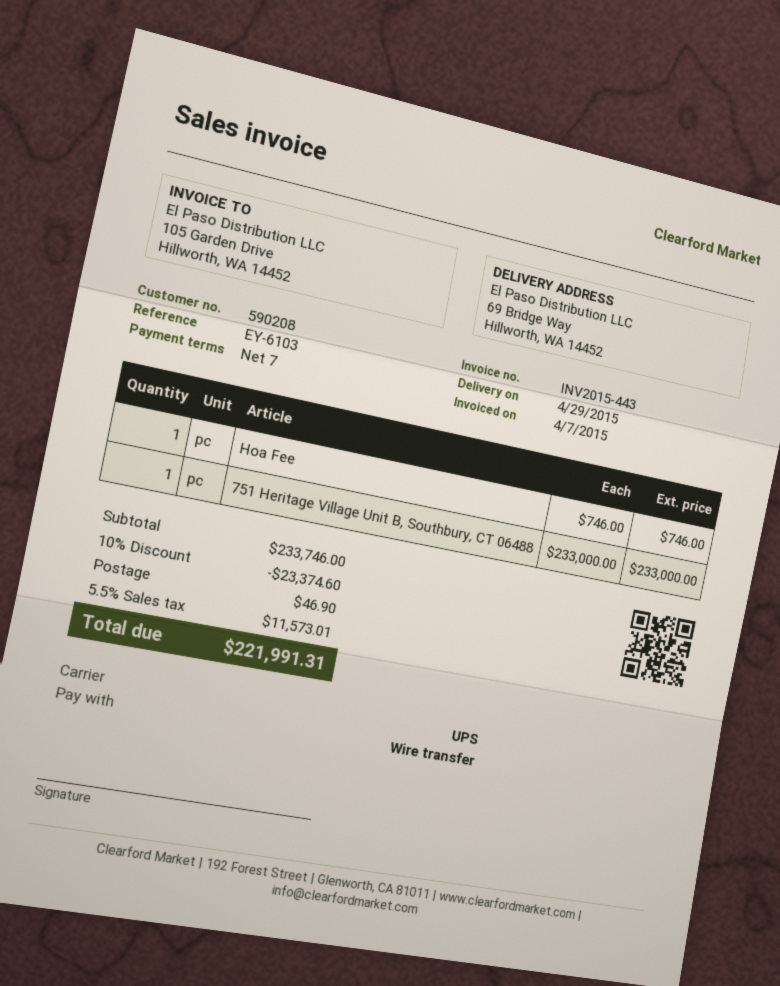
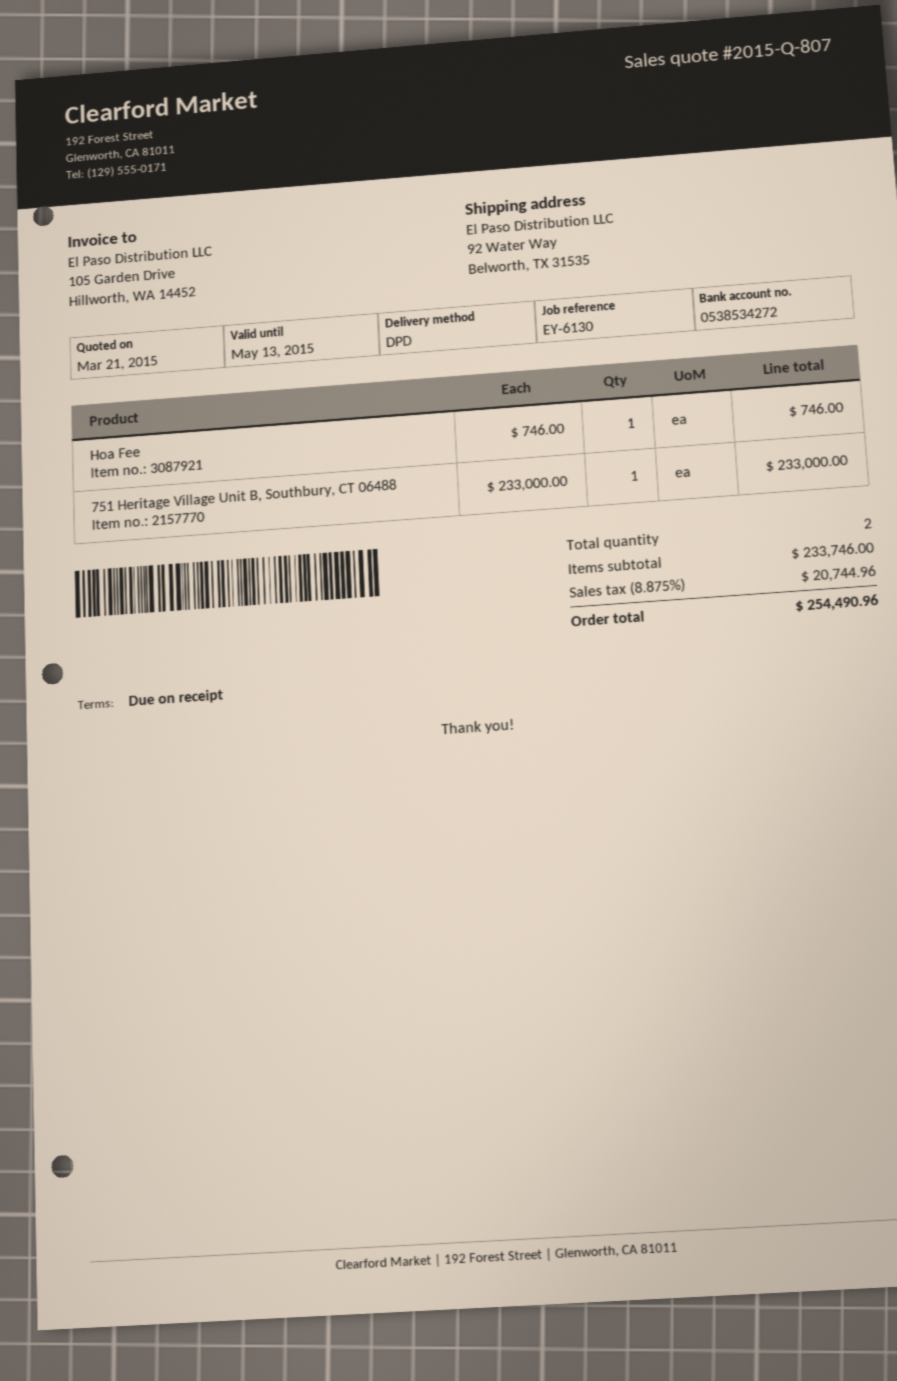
payment terms: 7 days -> on receipt
reference: EY-6103 -> EY-6130
shipping method: UPS -> DPD
ship to: 69 Bridge Way, Hillworth, WA 14452 -> 92 Water Way, Belworth, TX 31535
discount: 10% = 23374.60 -> none
shipping: 46.90 -> none
tax: 5.5% = 11573.01 -> 8.875% = 20744.96
total: 221991.31 -> 254490.96

